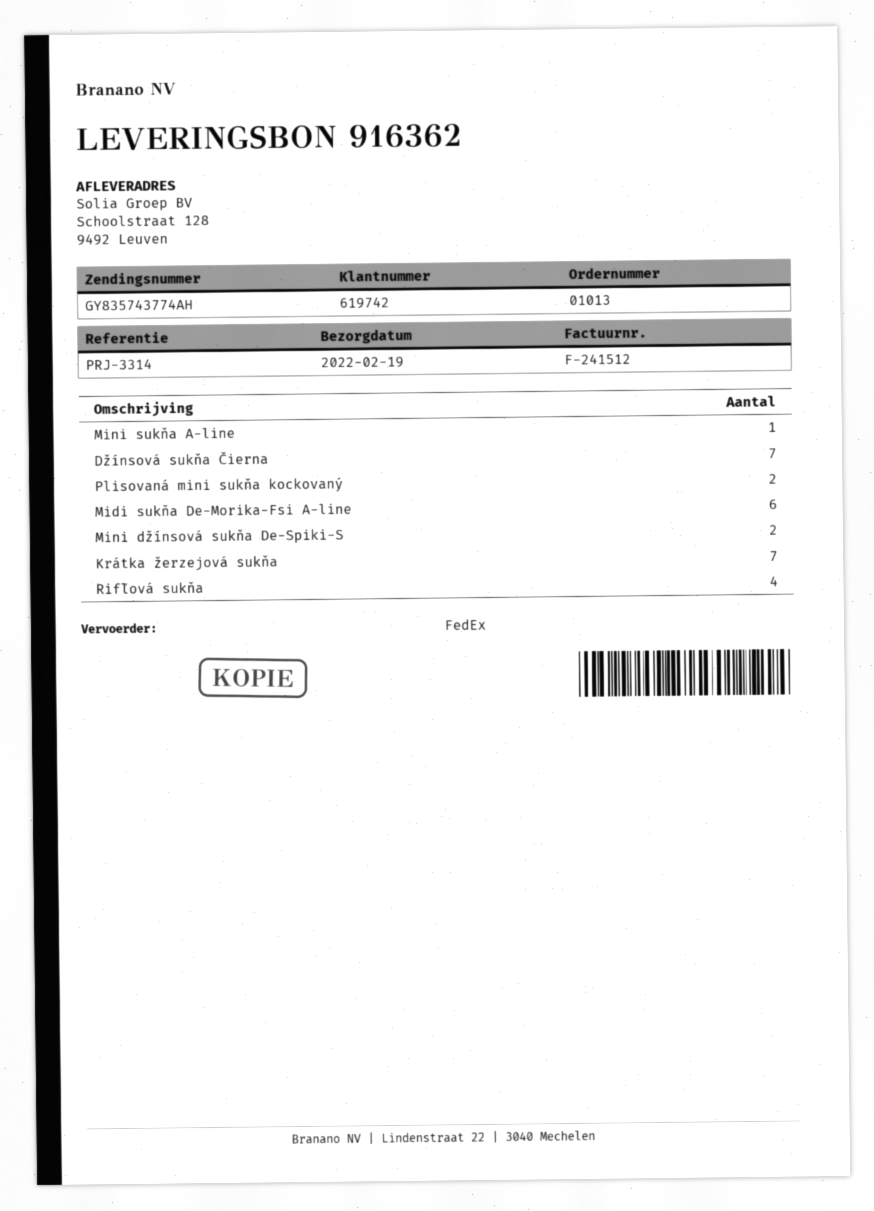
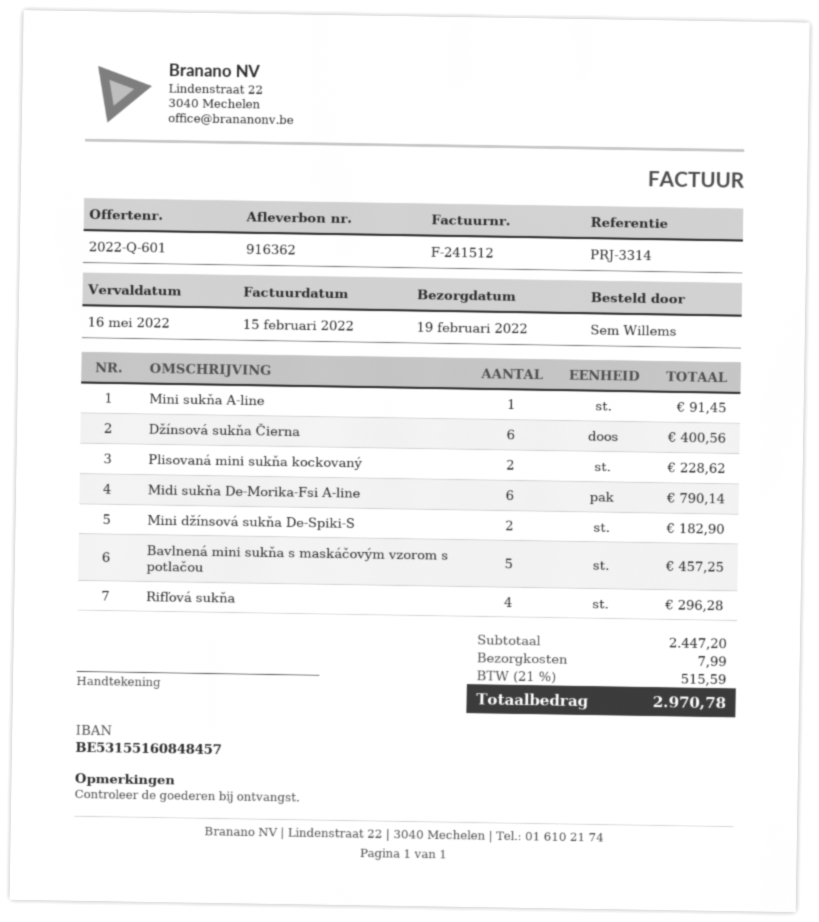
Džínsová sukňa Čierna: 7 -> 6
Krátka žerzejová sukňa: 7 -> none
Bavlnená mini sukňa s maskáčovým vzorom s potlačou: none -> 5

